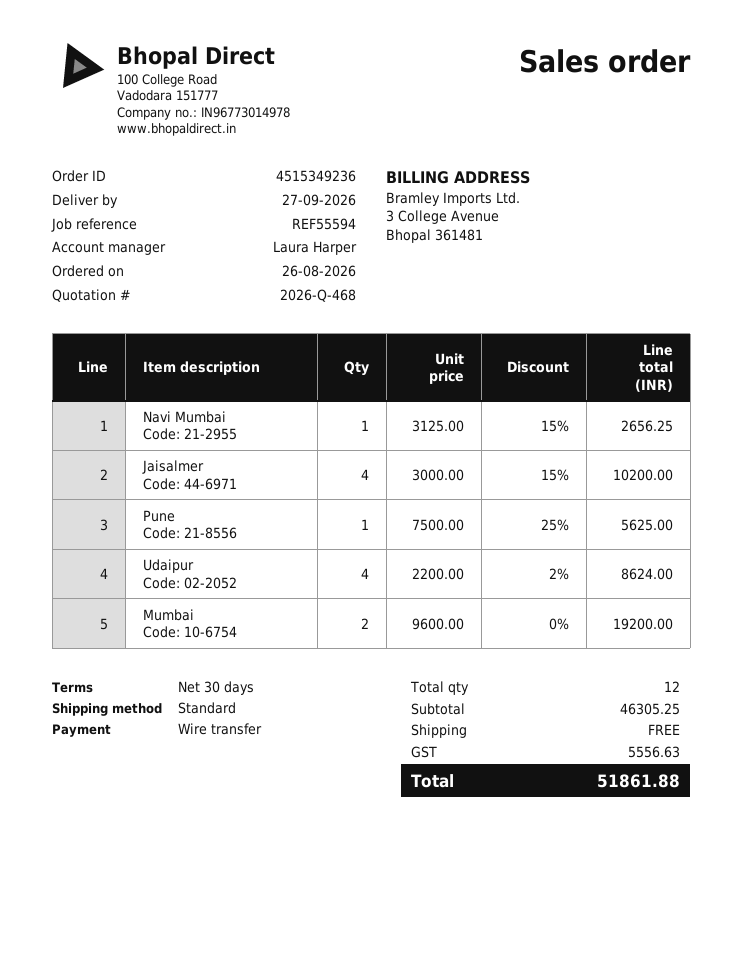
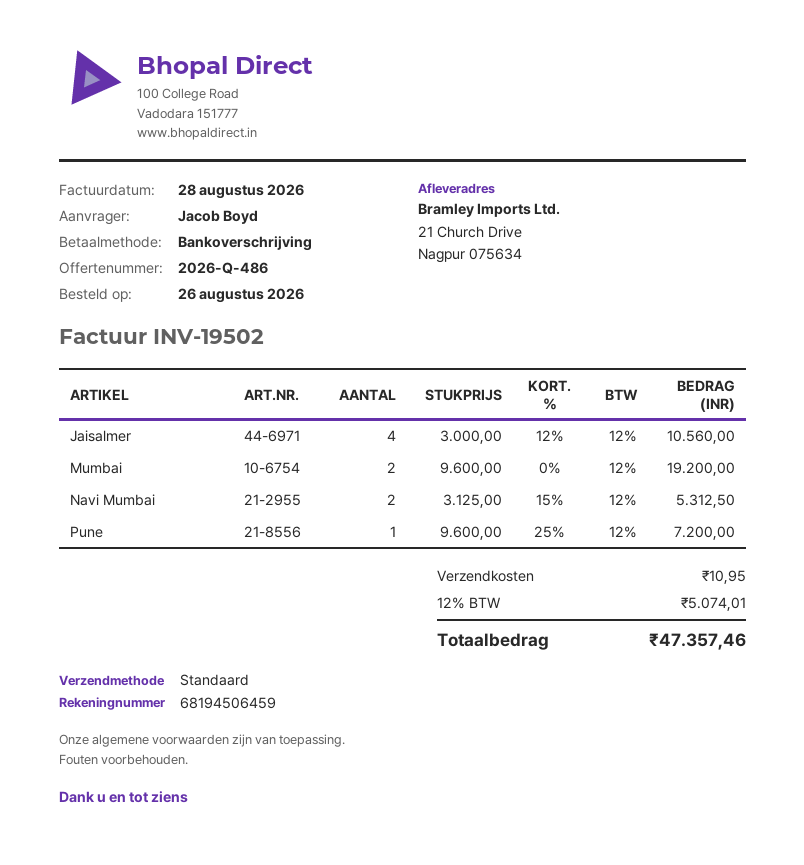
quote number: 2026-Q-468 -> 2026-Q-486
Navi Mumbai: 1 x 3125.00 - 15% = 2656.25 -> 2 x 3125.00 - 15% = 5312.50
Jaisalmer: 4 x 3000.00 - 15% = 10200.00 -> 4 x 3000.00 - 12% = 10560.00
Pune: 1 x 7500.00 - 25% = 5625.00 -> 1 x 9600.00 - 25% = 7200.00
Udaipur: 4 x 2200.00 - 2% = 8624.00 -> none
shipping: 0.00 -> 10.95
tax: 5556.63 -> 5074.01
total: 51861.88 -> 47357.46

